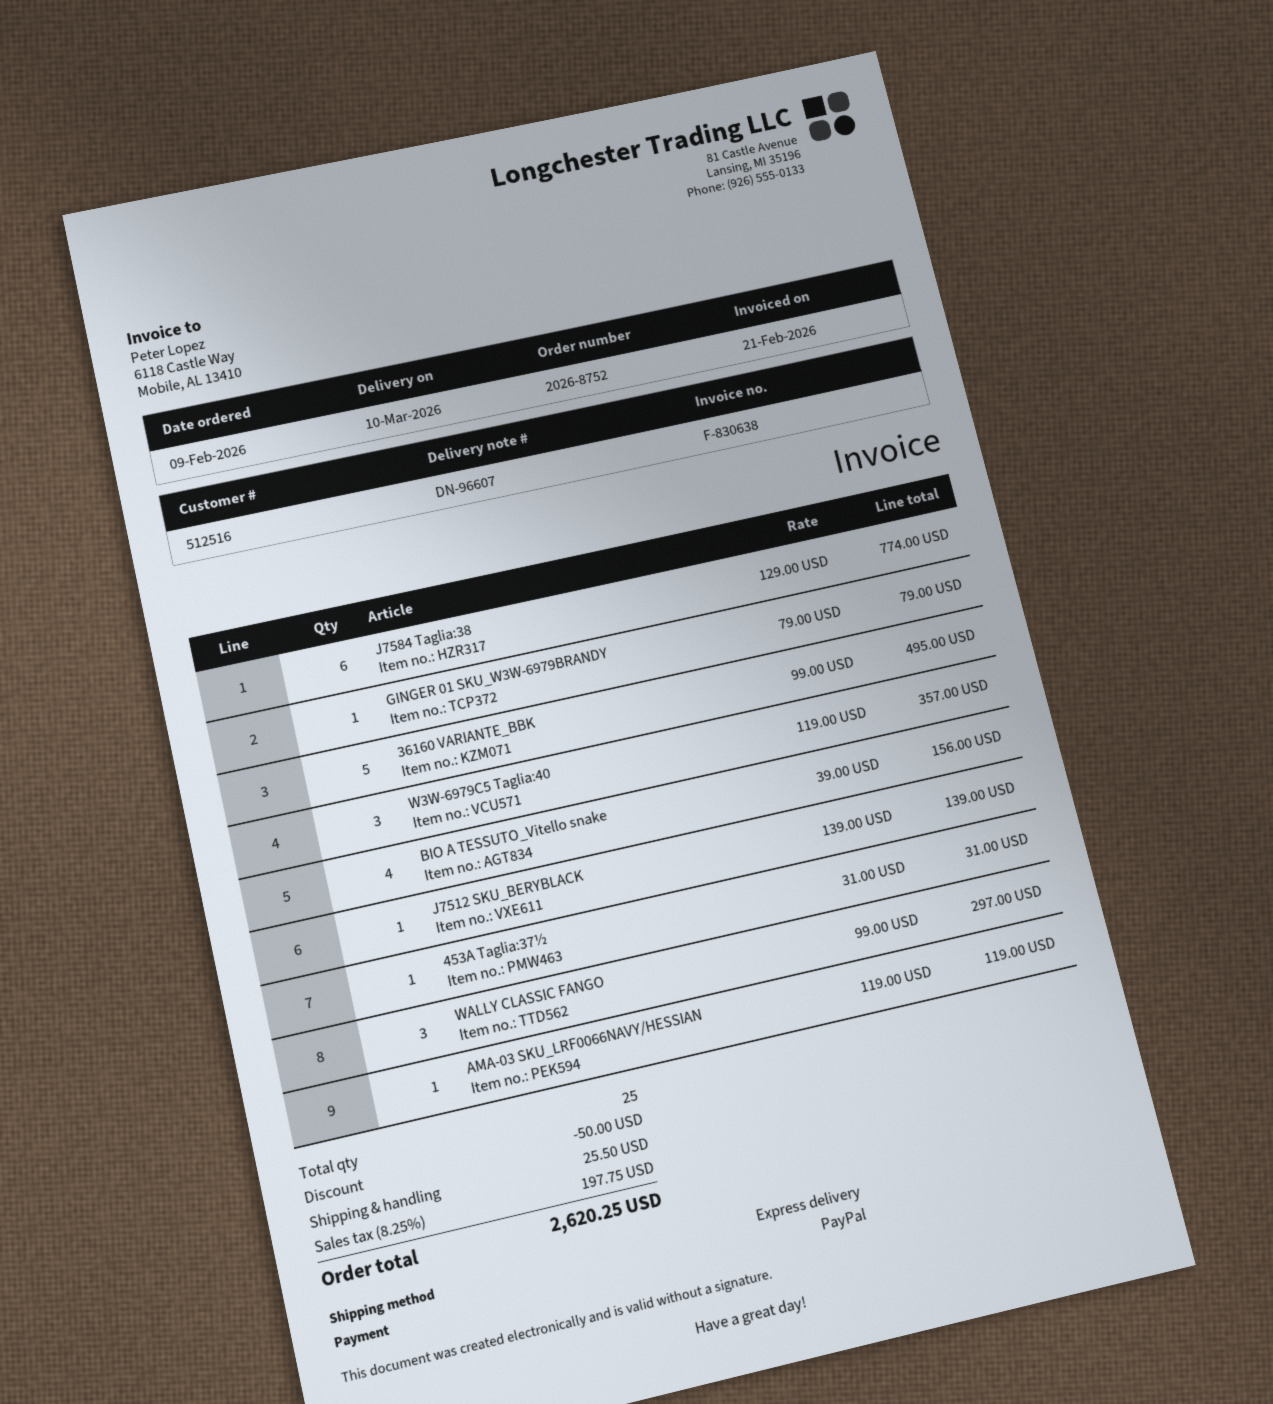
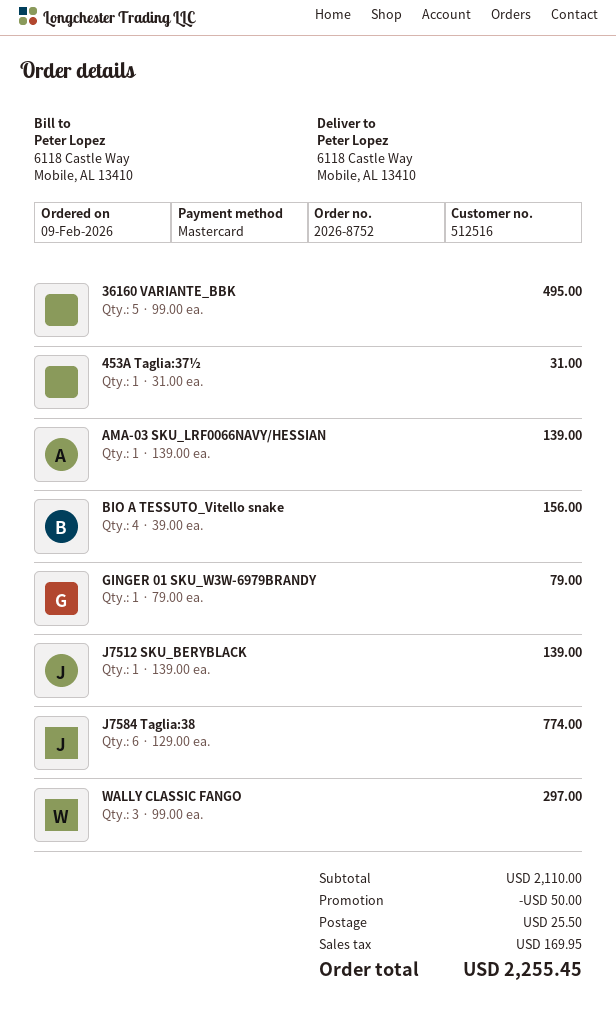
payment method: PayPal -> Mastercard
W3W-6979C5 Taglia:40: 3 x 119.00 = 357.00 -> none
AMA-03 SKU_LRF0066NAVY/HESSIAN: 1 x 119.00 = 119.00 -> 1 x 139.00 = 139.00
tax: 197.75 -> 169.95
total: 2620.25 -> 2255.45

